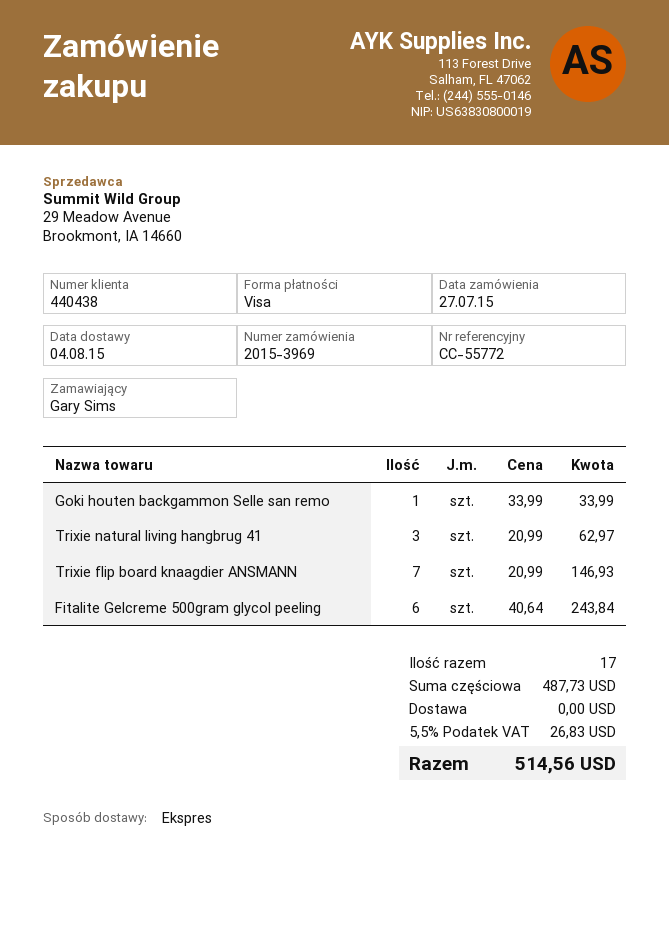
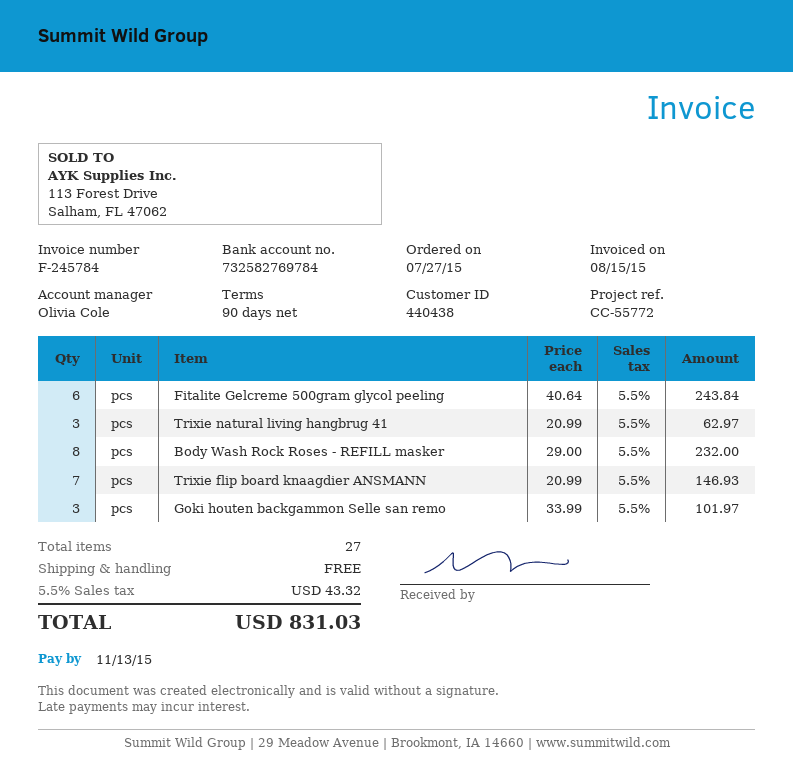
Goki houten backgammon Selle san remo: 1 x 33.99 = 33.99 -> 3 x 33.99 = 101.97
Body Wash Rock Roses - REFILL masker: none -> 8 x 29.00 = 232.00
total quantity: 17 -> 27
tax: 5.5% = 26.83 -> 5.5% = 43.32
total: 514.56 -> 831.03

